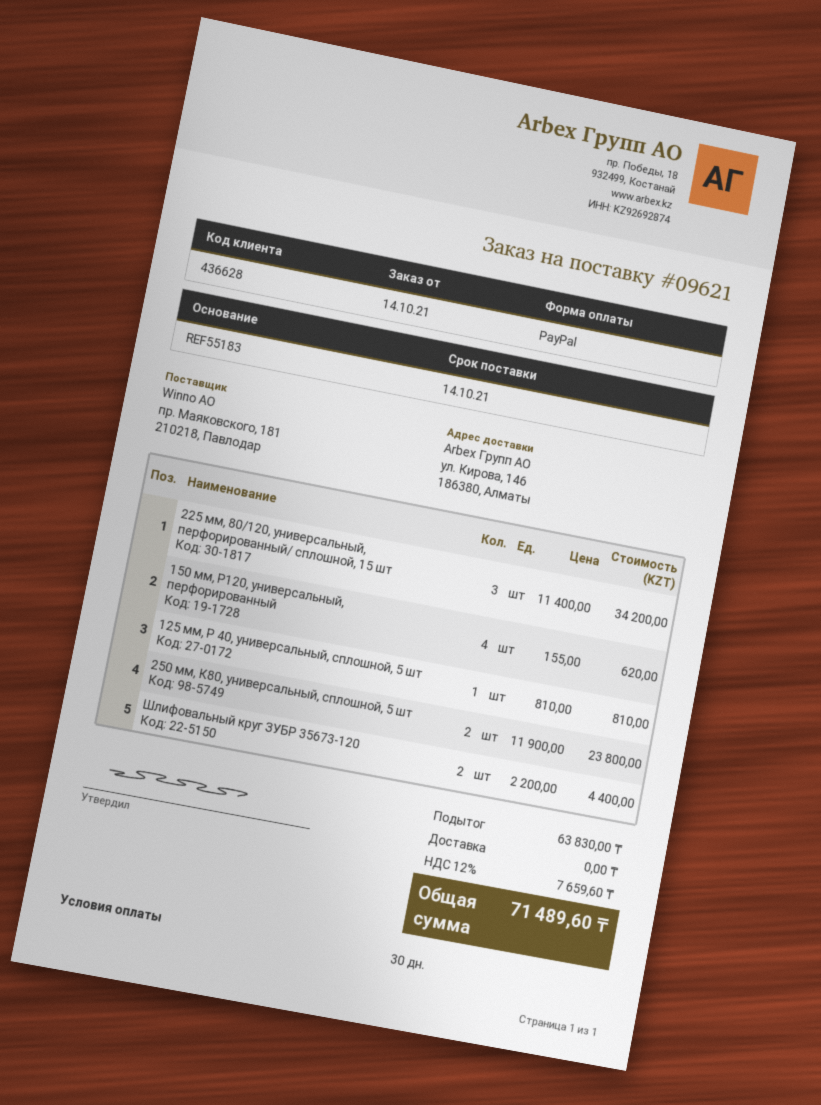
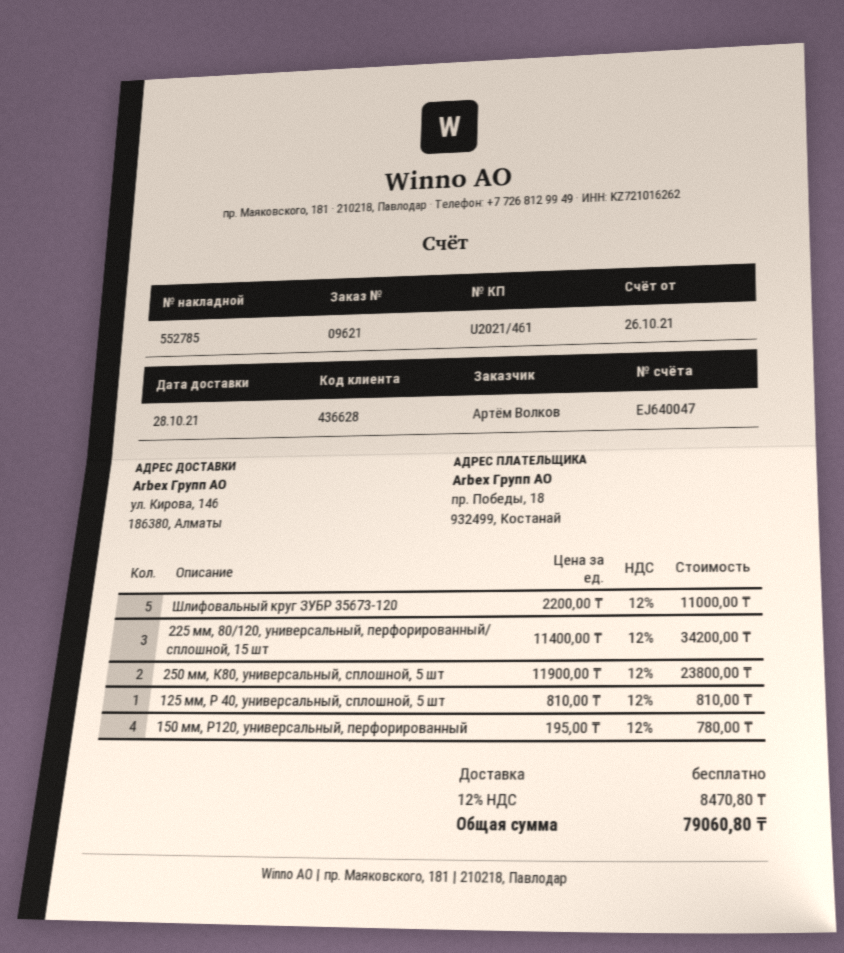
delivery date: 2021-10-14 -> 2021-10-28
150 мм, P120, универсальный, перфорированный: 4 x 155.00 = 620.00 -> 4 x 195.00 = 780.00
Шлифовальный круг ЗУБР 35673-120: 2 x 2200.00 = 4400.00 -> 5 x 2200.00 = 11000.00
tax: 12% = 7659.60 -> 12% = 8470.80
total: 71489.60 -> 79060.80

